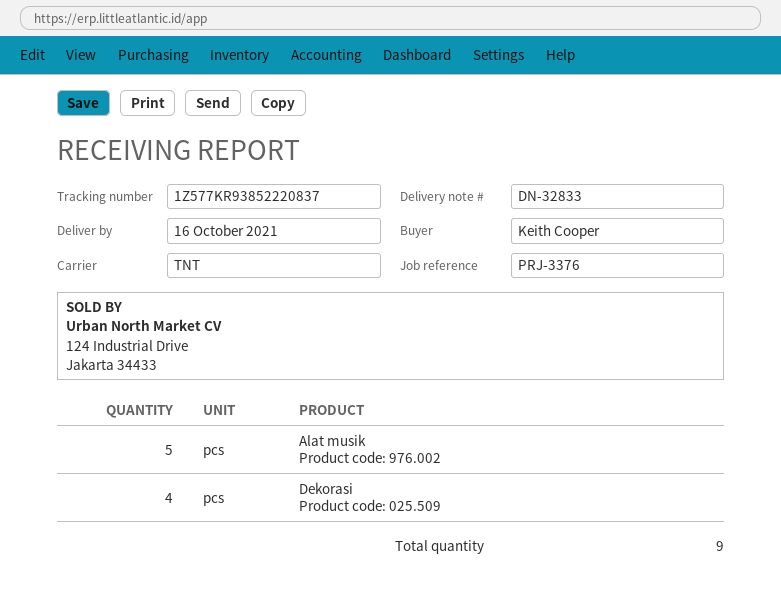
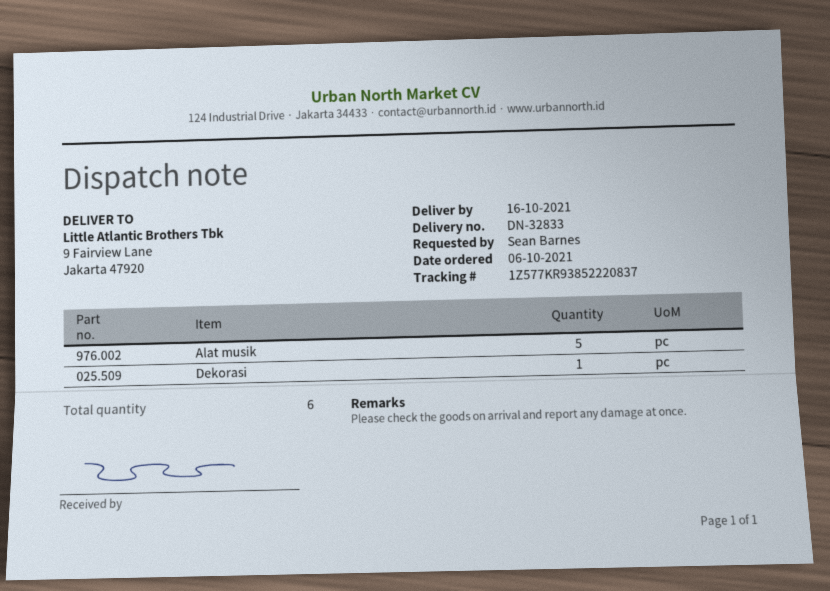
ordered by: Keith Cooper -> Sean Barnes
Dekorasi: 4 -> 1
total quantity: 9 -> 6

